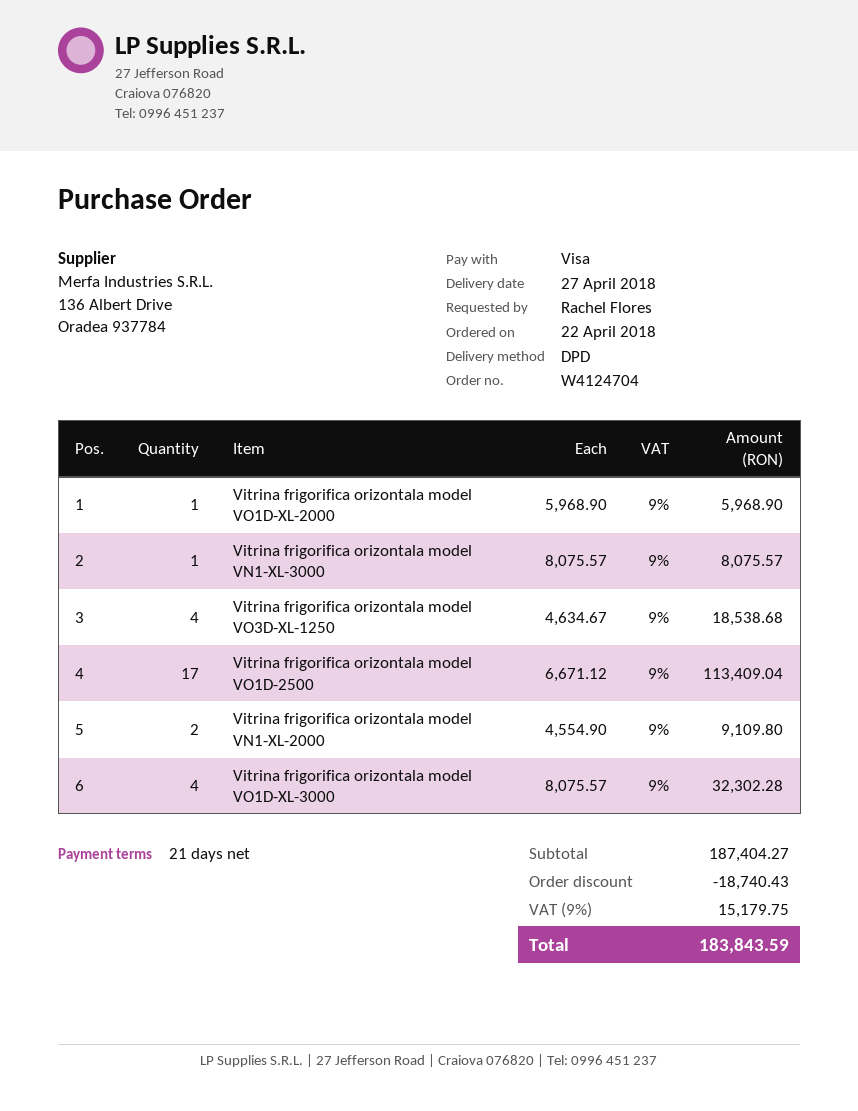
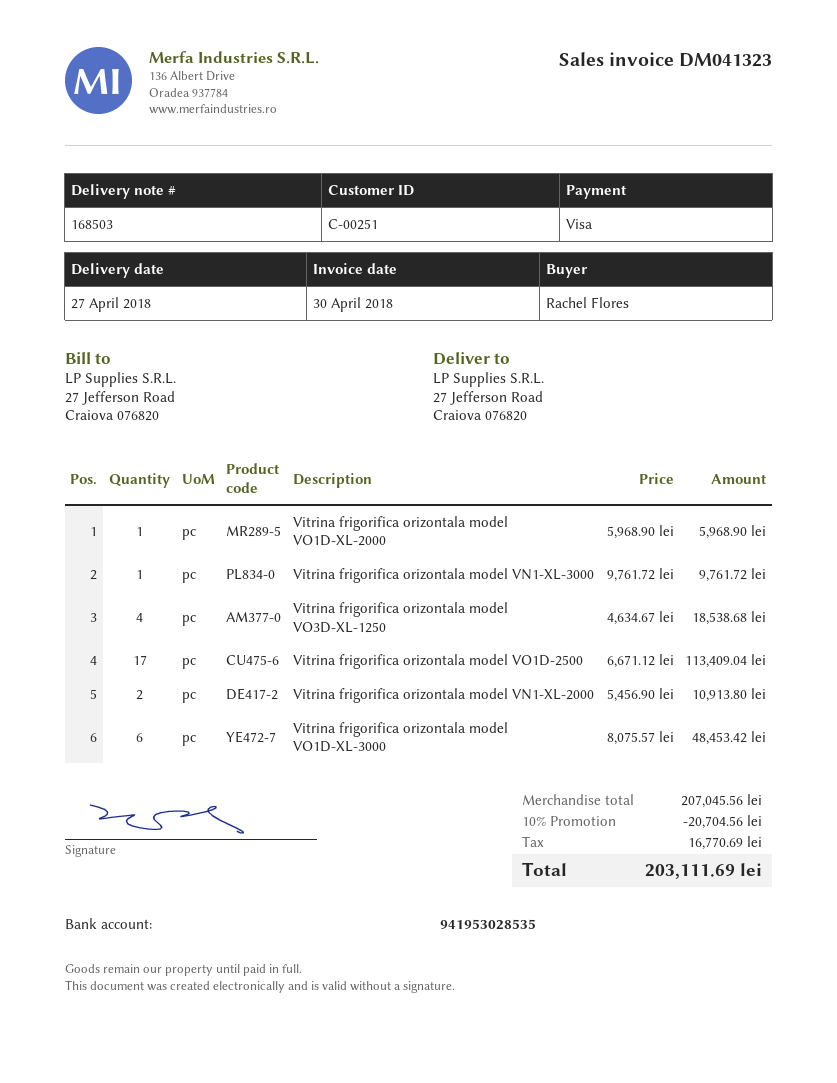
Vitrina frigorifica orizontala model VN1-XL-3000: 1 x 8075.57 = 8075.57 -> 1 x 9761.72 = 9761.72
Vitrina frigorifica orizontala model VN1-XL-2000: 2 x 4554.90 = 9109.80 -> 2 x 5456.90 = 10913.80
Vitrina frigorifica orizontala model VO1D-XL-3000: 4 x 8075.57 = 32302.28 -> 6 x 8075.57 = 48453.42
subtotal: 187404.27 -> 207045.56
discount: 18740.43 -> 20704.56
tax: 15179.75 -> 16770.69
total: 183843.59 -> 203111.69

